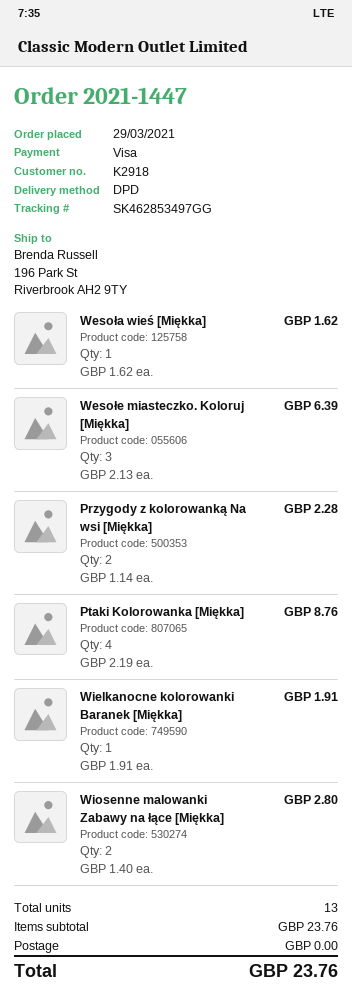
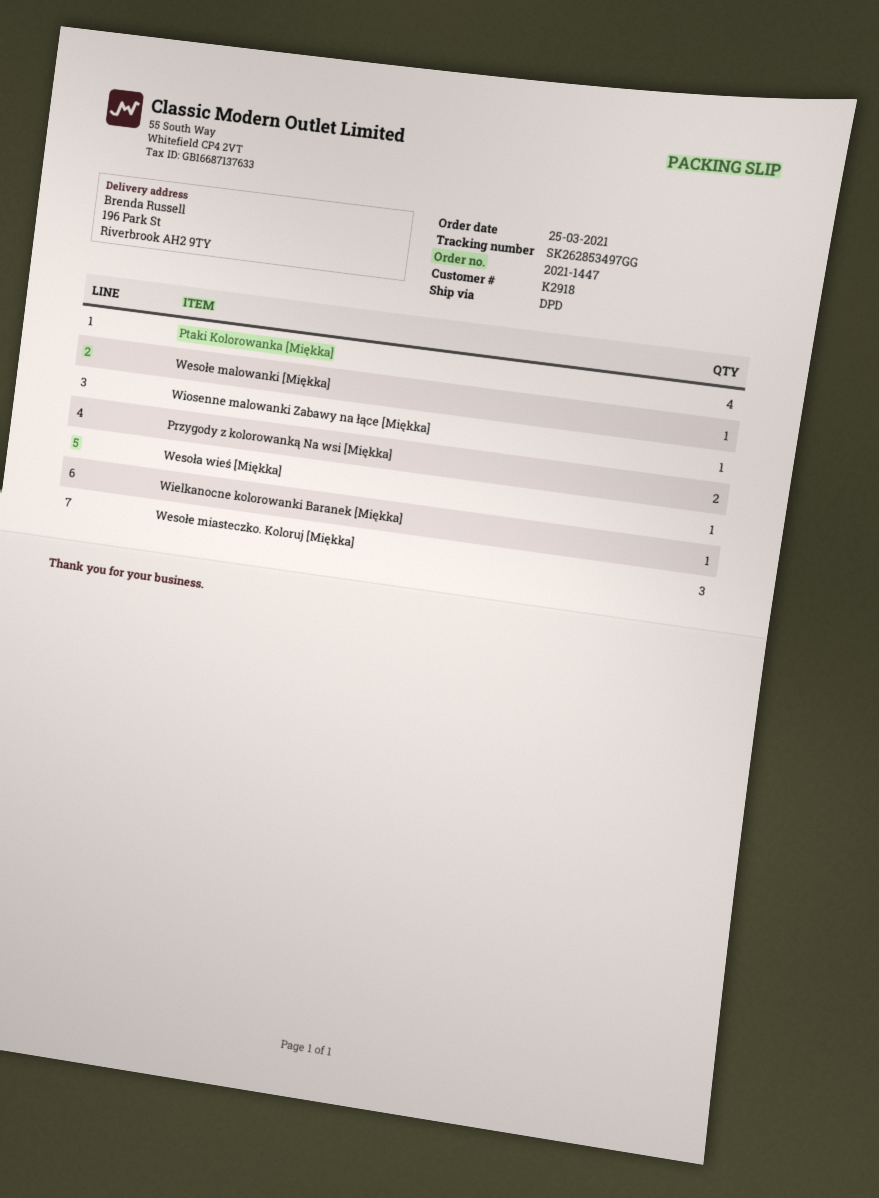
order date: 2021-03-29 -> 2021-03-25
tracking number: SK462853497GG -> SK262853497GG
Wiosenne malowanki Zabawy na łące [Miękka]: 2 -> 1
Wesołe malowanki [Miękka]: none -> 1

